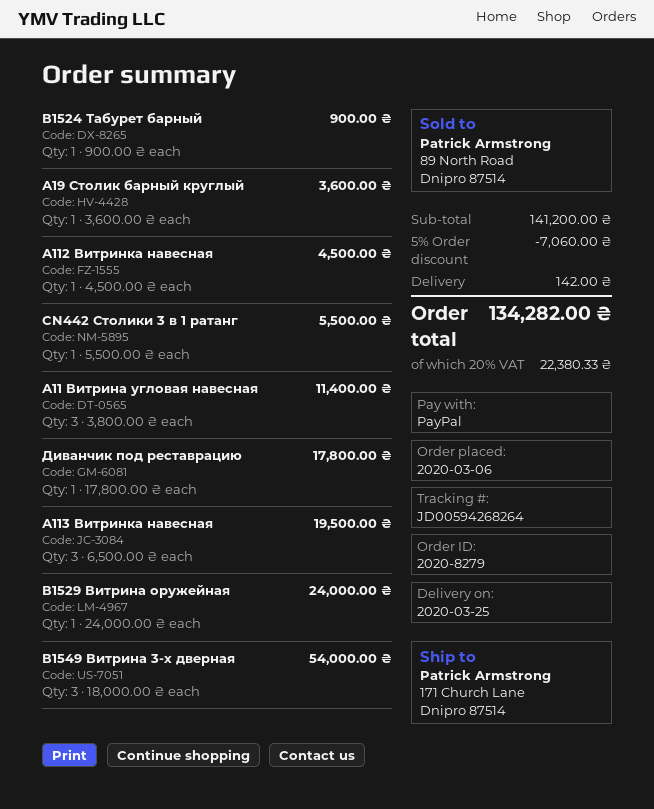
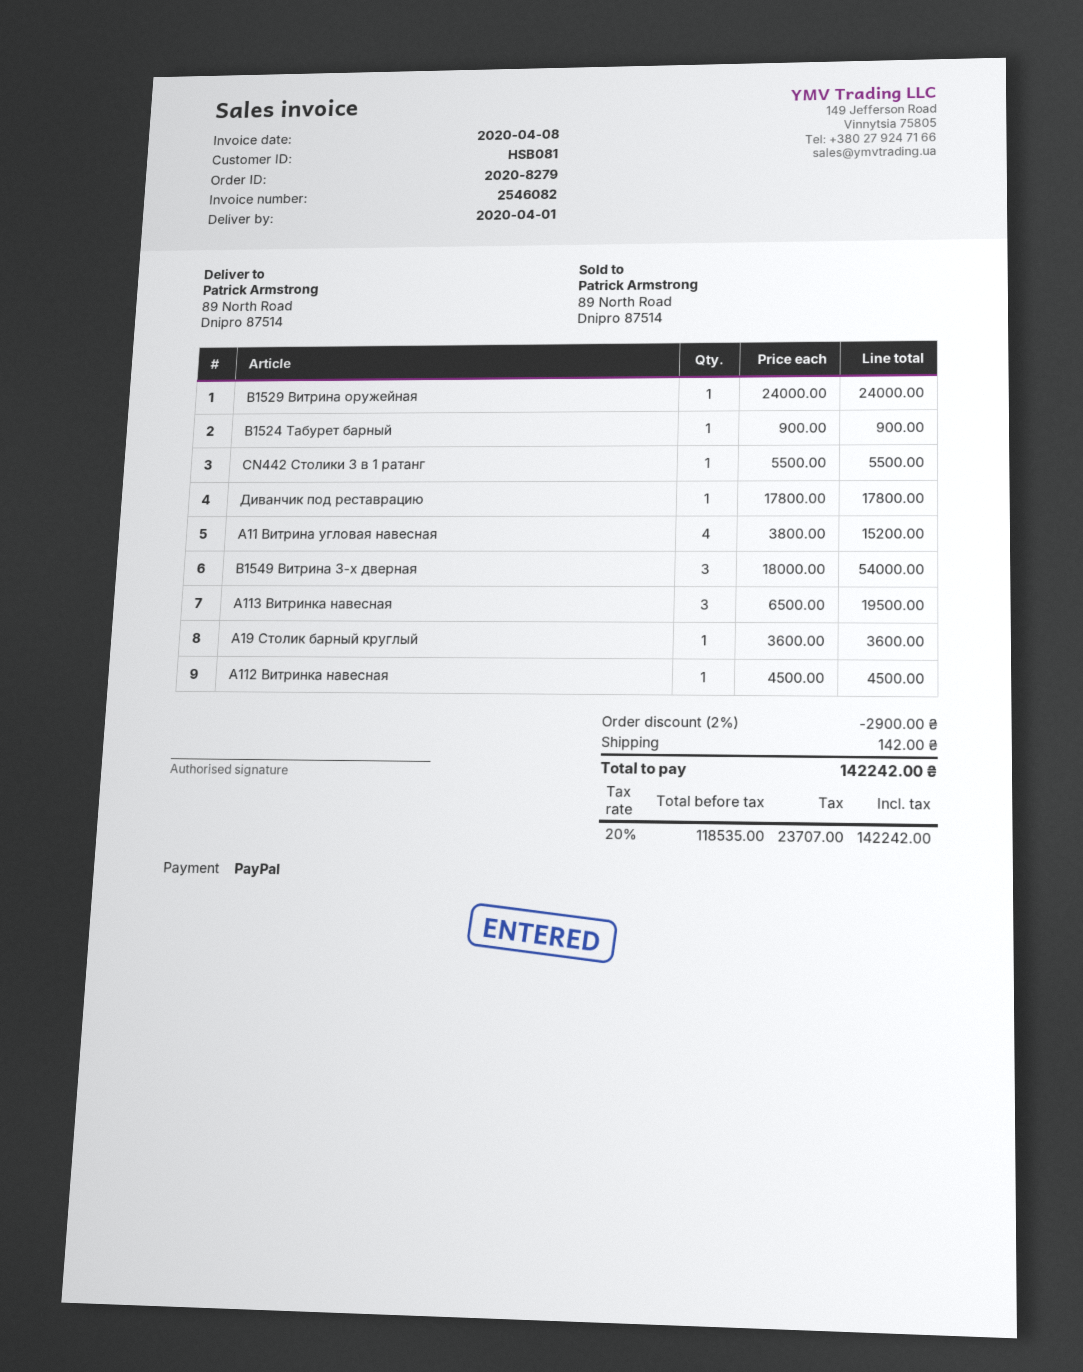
delivery date: 2020-03-25 -> 2020-04-01
ship to: 171 Church Lane, Dnipro 87514 -> 89 North Road, Dnipro 87514
А11 Витрина угловая навесная: 3 x 3800.00 = 11400.00 -> 4 x 3800.00 = 15200.00
discount: 5% = 7060.00 -> 2% = 2900.00
tax: 20% = 22380.33 -> 20% = 23707.00
total: 134282.00 -> 142242.00

